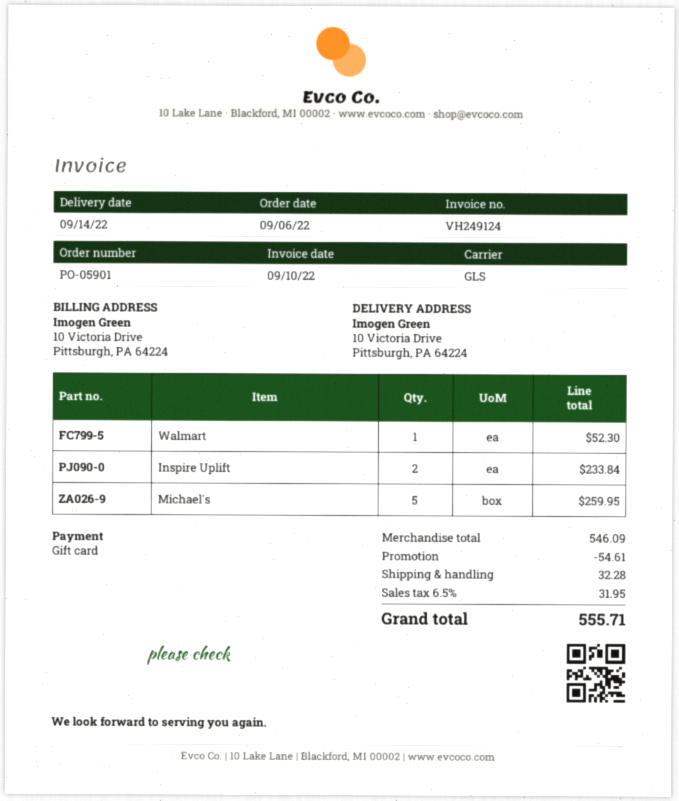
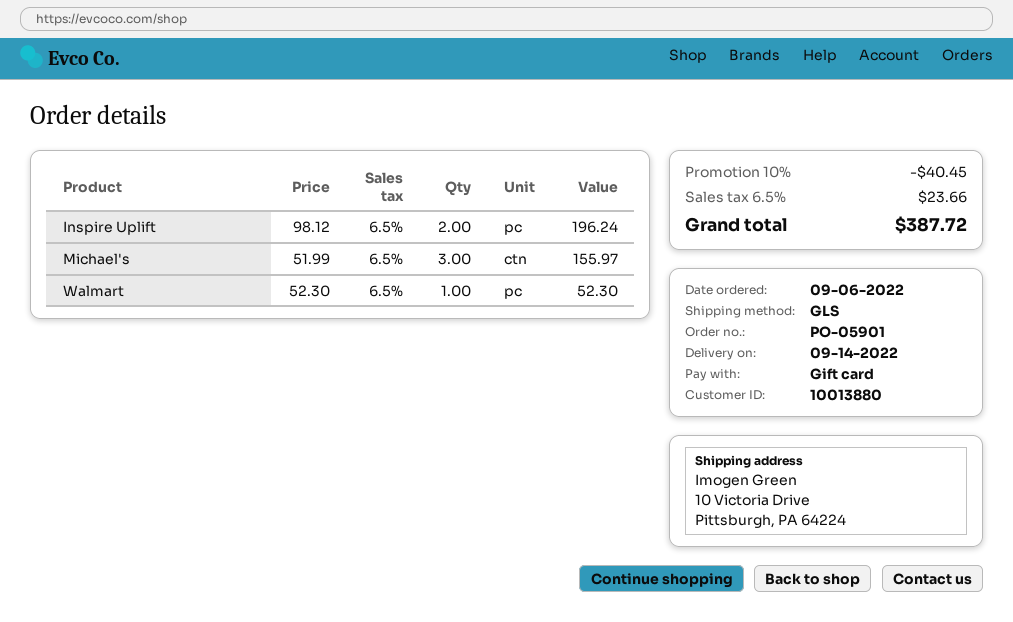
Inspire Uplift: 2 for 233.84 -> 2 for 196.24
Michael's: 5 for 259.95 -> 3 for 155.97
discount: 54.61 -> 40.45
shipping: 32.28 -> none
tax: 6.5% = 31.95 -> 6.5% = 23.66
total: 555.71 -> 387.72

